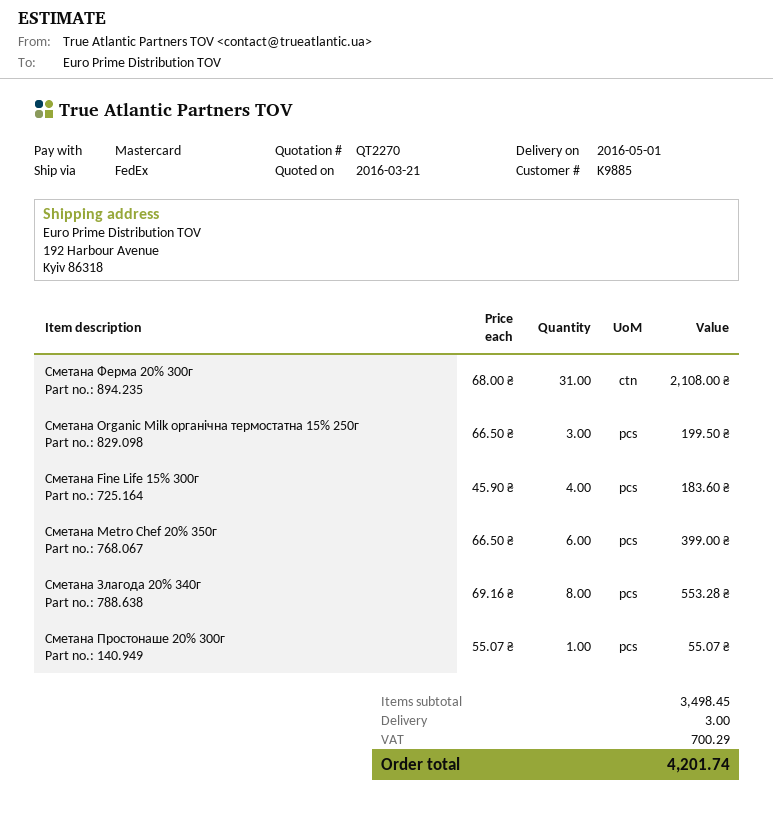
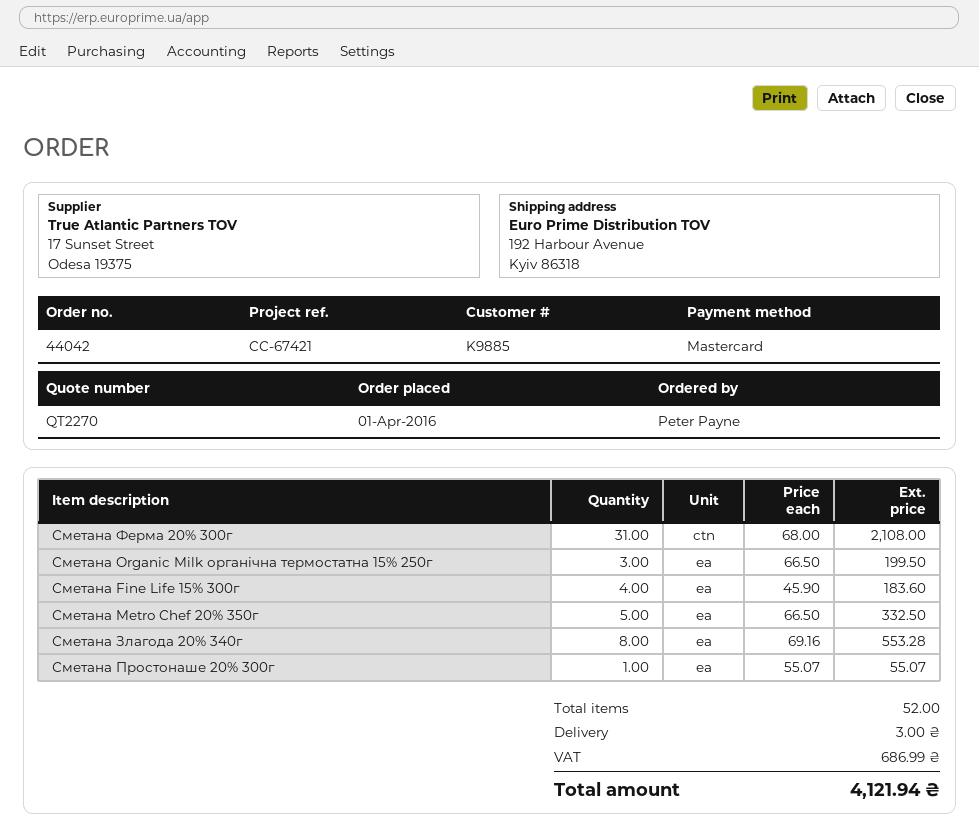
Сметана Metro Chef 20% 350г: 6 x 66.50 = 399.00 -> 5 x 66.50 = 332.50
tax: 700.29 -> 686.99
total: 4201.74 -> 4121.94

